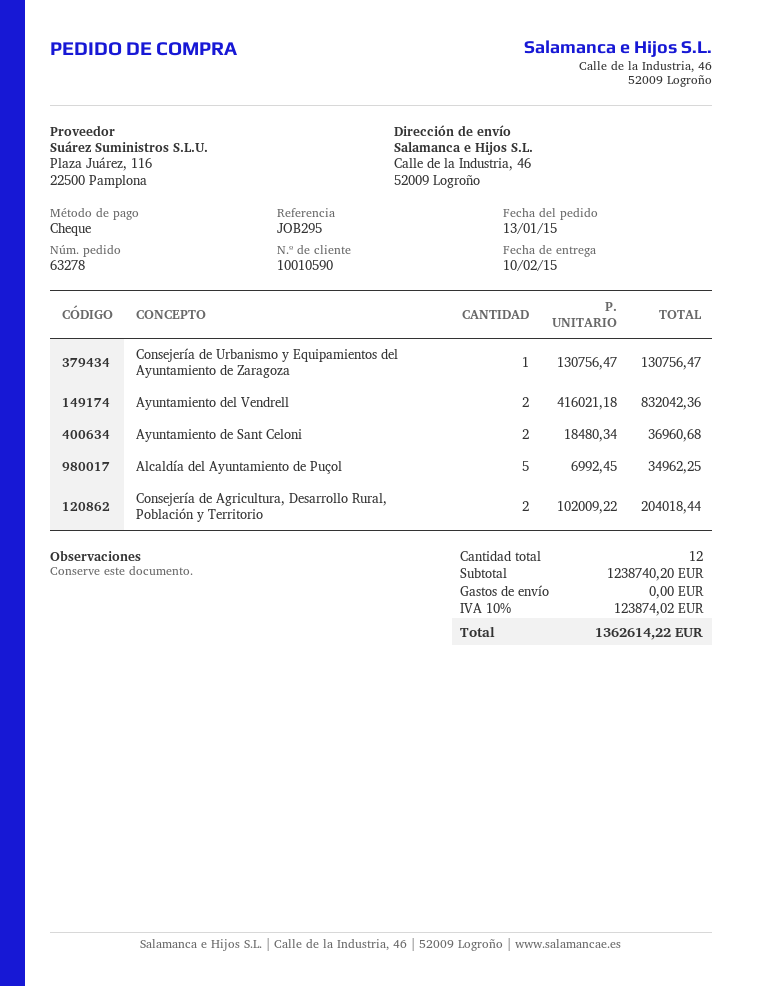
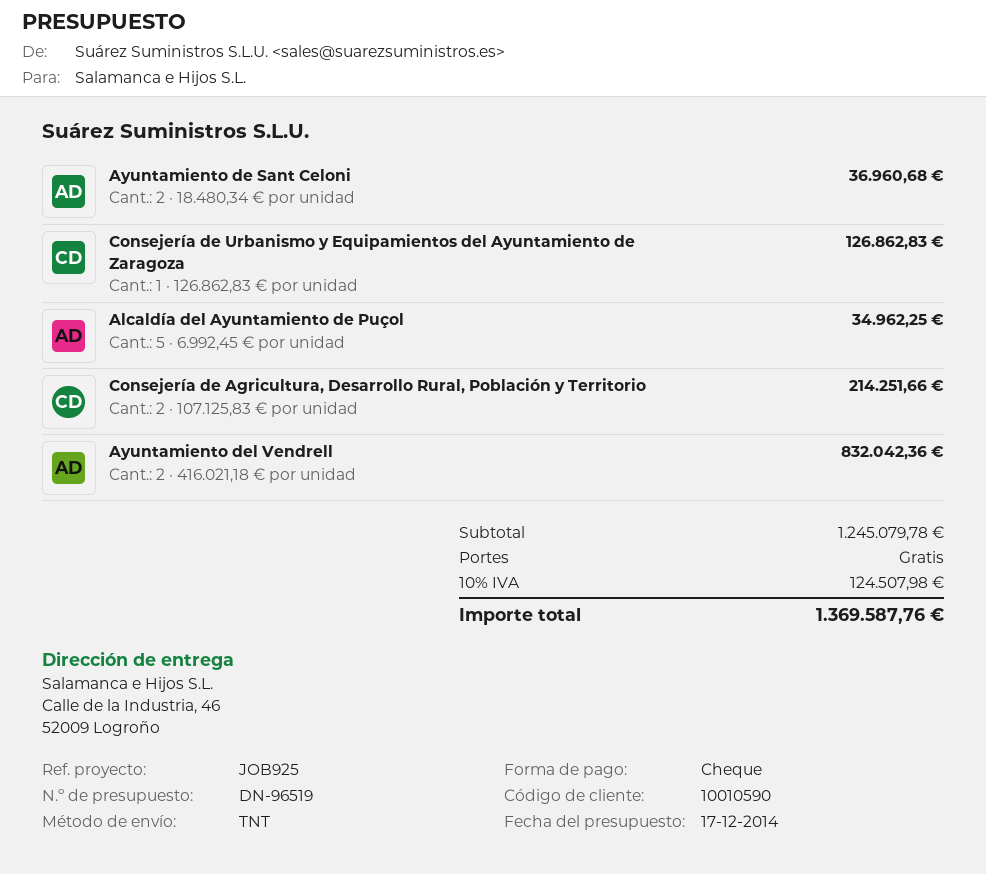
reference: JOB295 -> JOB925
Consejería de Urbanismo y Equipamientos del Ayuntamiento de Zaragoza: 1 x 130756.47 = 130756.47 -> 1 x 126862.83 = 126862.83
Consejería de Agricultura, Desarrollo Rural, Población y Territorio: 2 x 102009.22 = 204018.44 -> 2 x 107125.83 = 214251.66
subtotal: 1238740.20 -> 1245079.78
tax: 10% = 123874.02 -> 10% = 124507.98
total: 1362614.22 -> 1369587.76

